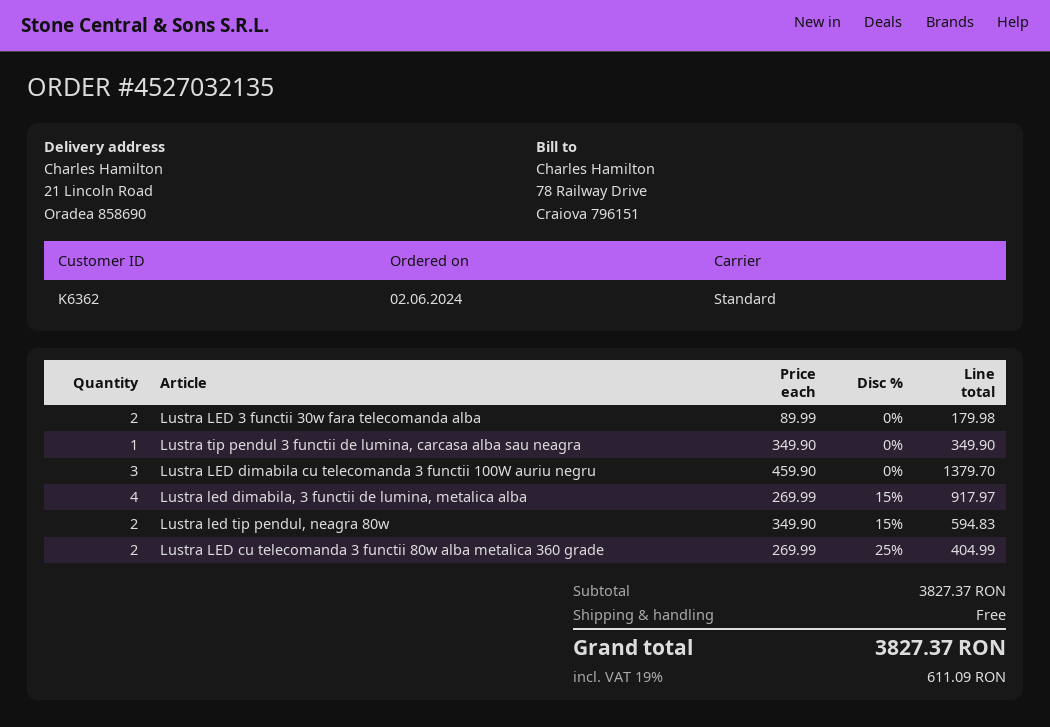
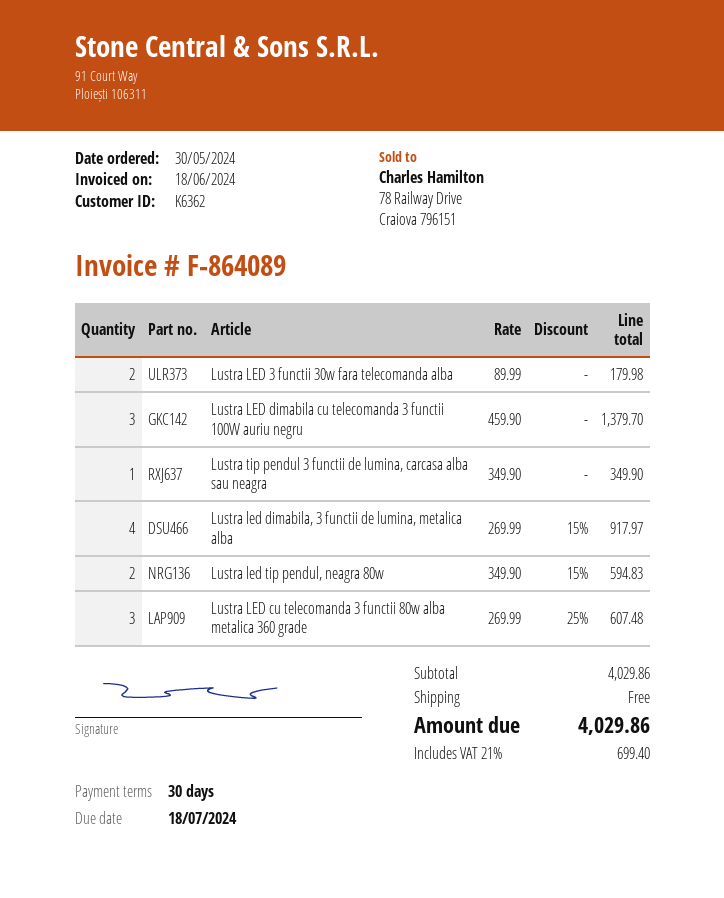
order date: 2024-06-02 -> 2024-05-30
Lustra LED cu telecomanda 3 functii 80w alba metalica 360 grade: 2 x 269.99 - 25% = 404.99 -> 3 x 269.99 - 25% = 607.48
subtotal: 3827.37 -> 4029.86
tax: 19% = 611.09 -> 21% = 699.40
total: 3827.37 -> 4029.86

